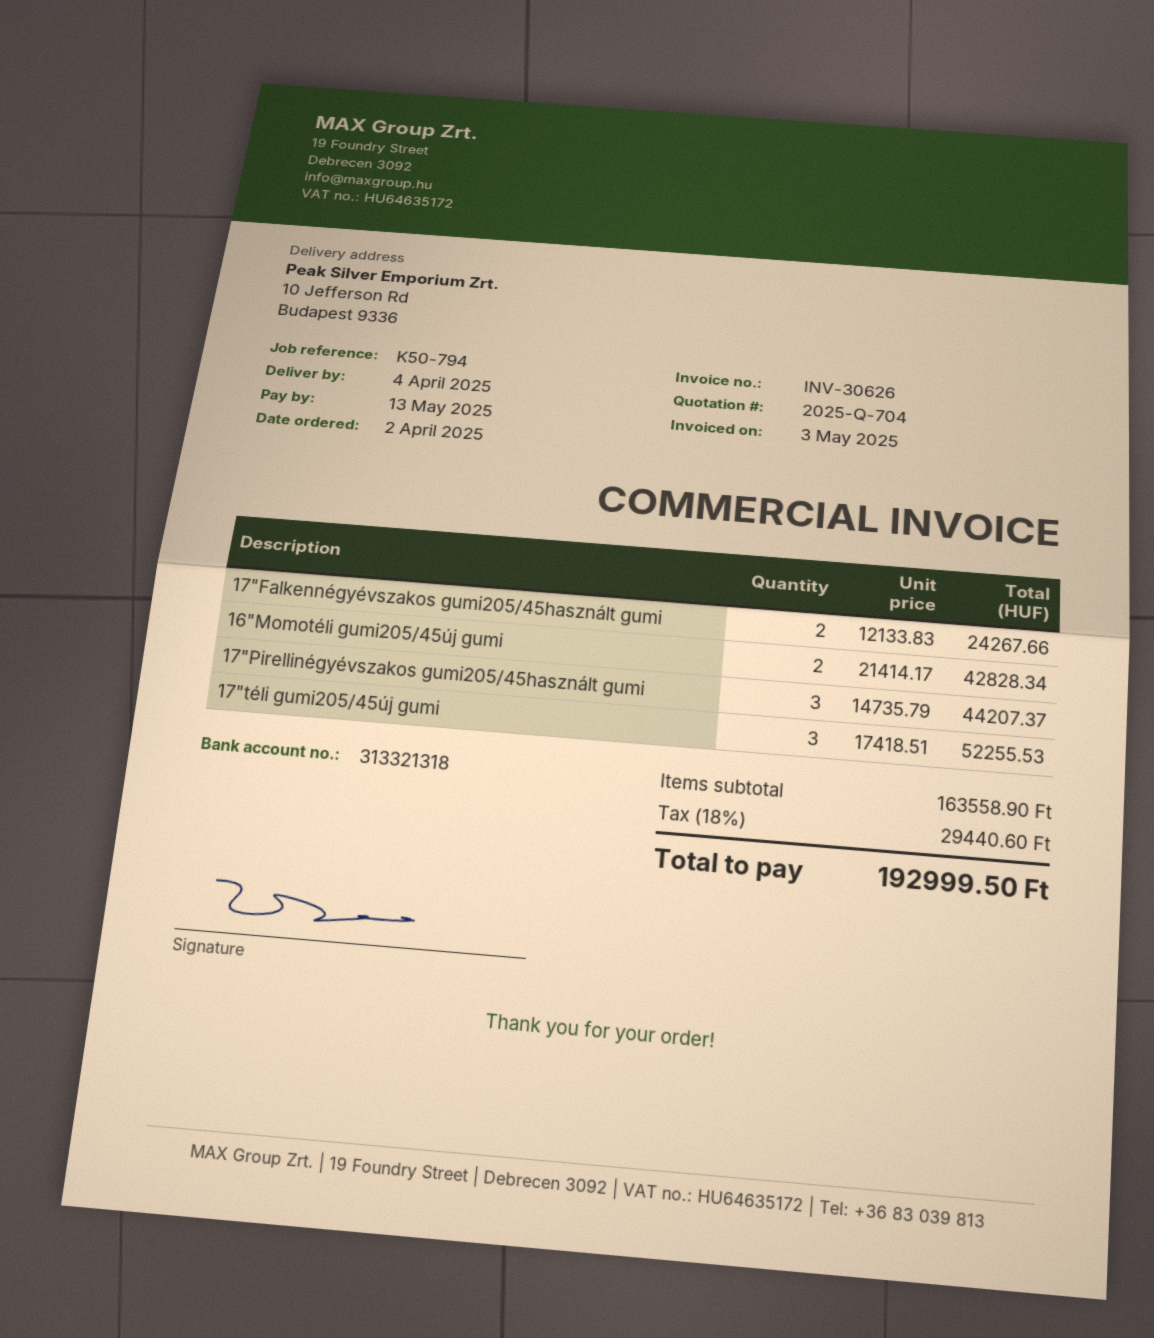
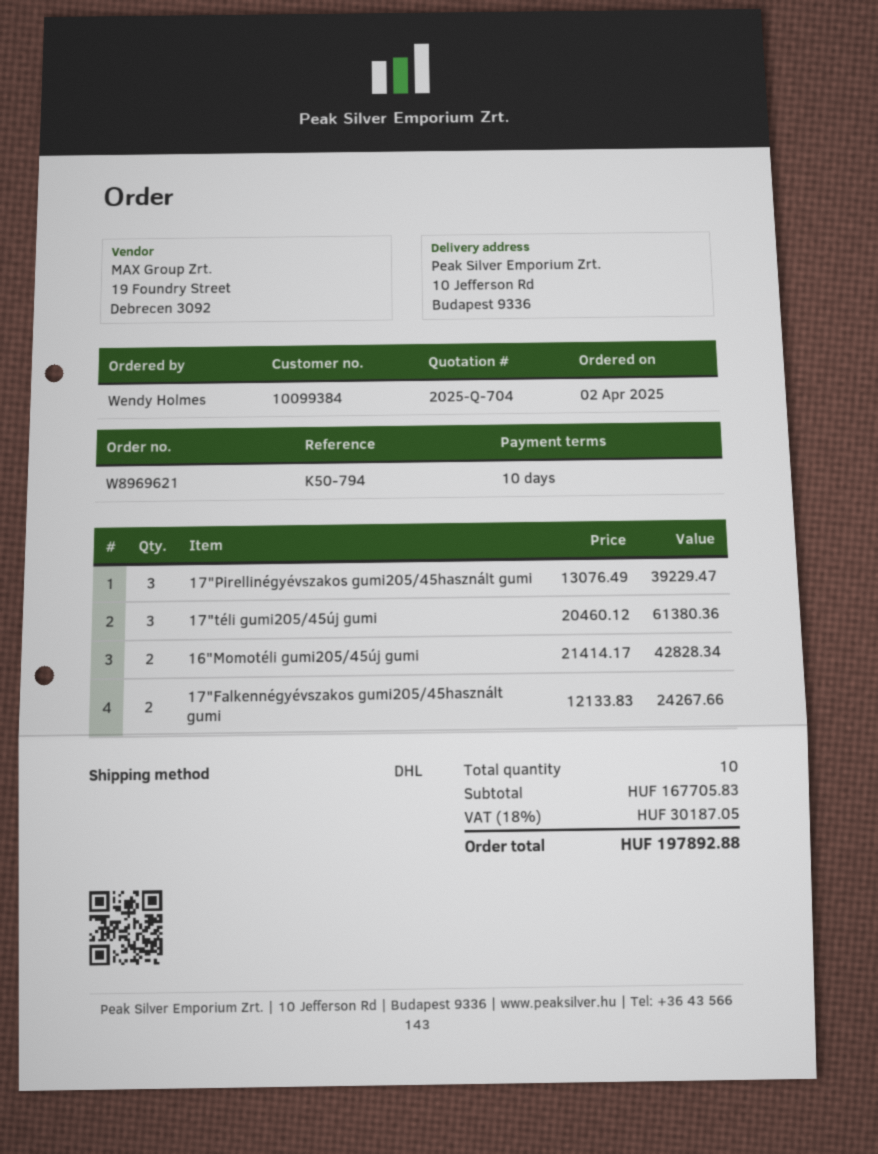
17"Pirellinégyévszakos gumi205/45használt gumi: 3 x 14735.79 = 44207.37 -> 3 x 13076.49 = 39229.47
17"téli gumi205/45új gumi: 3 x 17418.51 = 52255.53 -> 3 x 20460.12 = 61380.36
subtotal: 163558.90 -> 167705.83
tax: 18% = 29440.60 -> 18% = 30187.05
total: 192999.50 -> 197892.88

